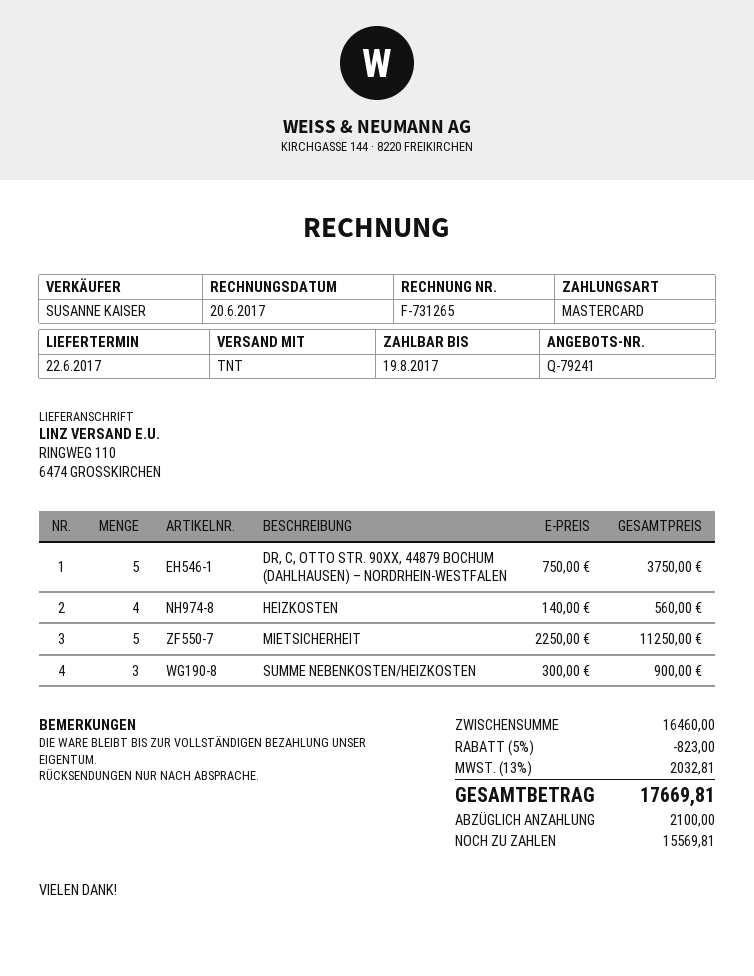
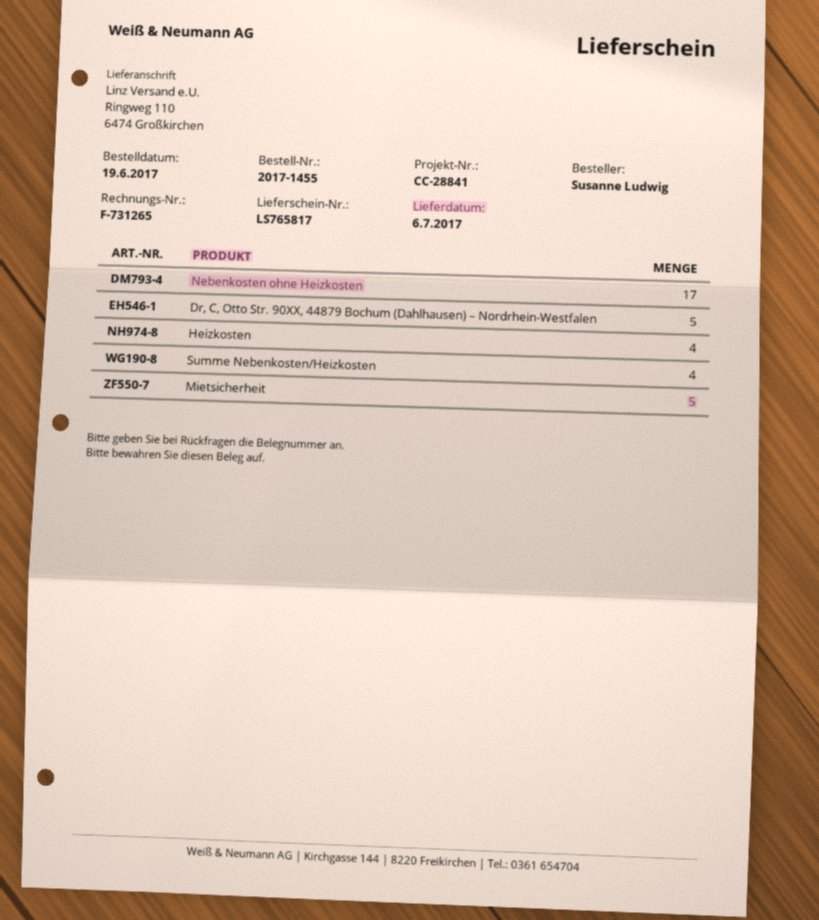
delivery date: 2017-06-22 -> 2017-07-06
SUMME NEBENKOSTEN/HEIZKOSTEN: 3 -> 4
Nebenkosten ohne Heizkosten: none -> 17

